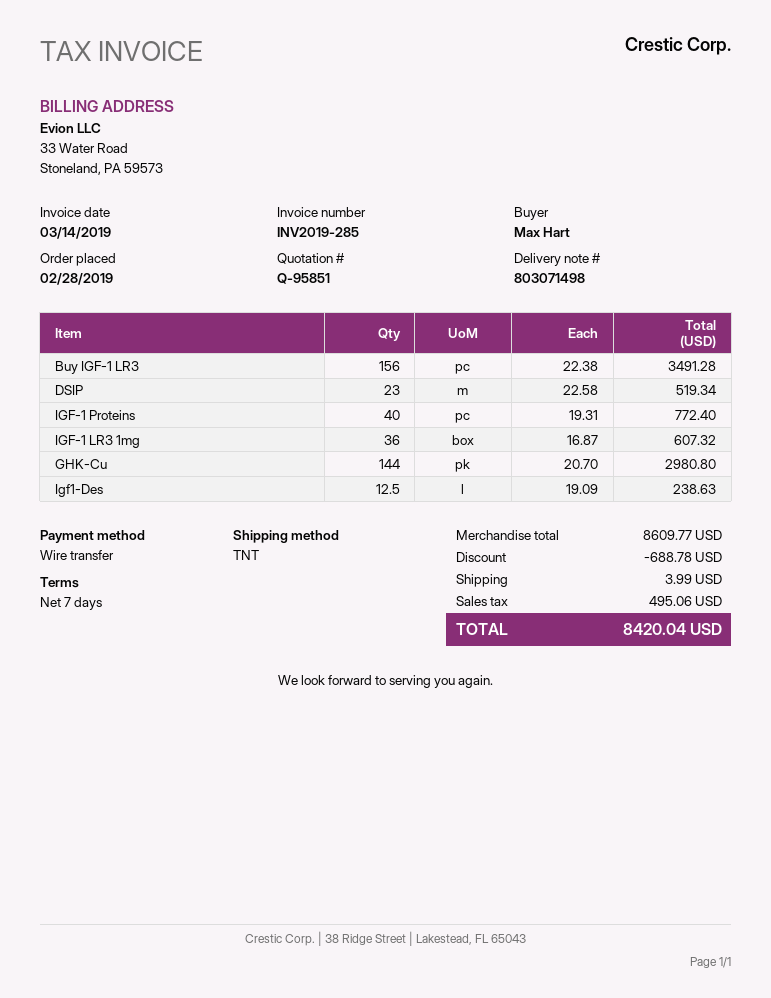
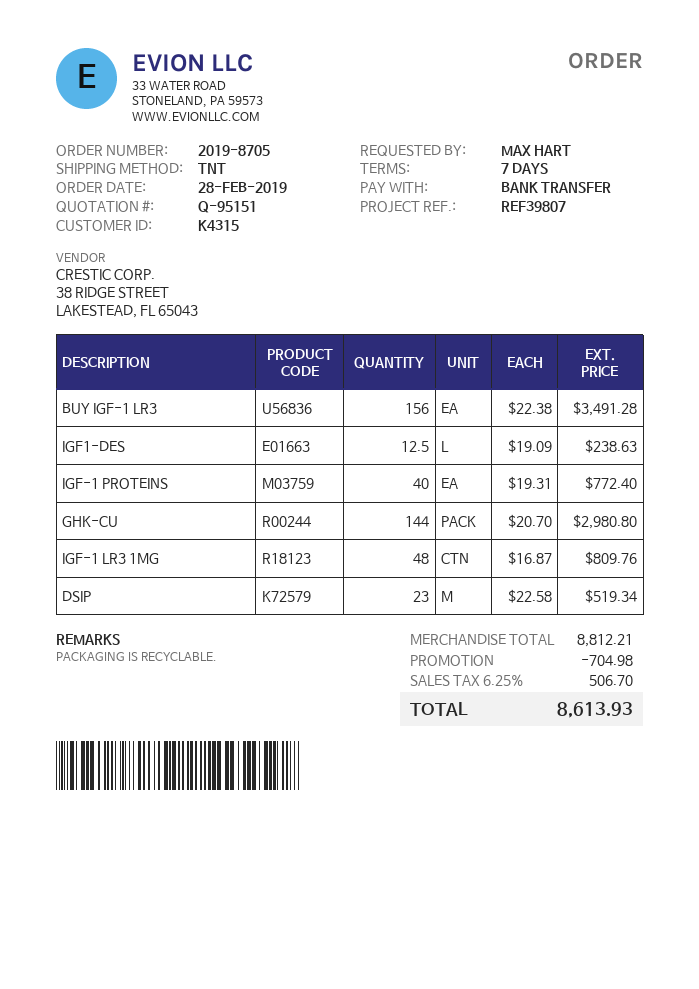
quote number: Q-95851 -> Q-95151
IGF-1 LR3 1mg: 36 x 16.87 = 607.32 -> 48 x 16.87 = 809.76
subtotal: 8609.77 -> 8812.21
discount: 688.78 -> 704.98
shipping: 3.99 -> none
tax: 495.06 -> 506.70
total: 8420.04 -> 8613.93

